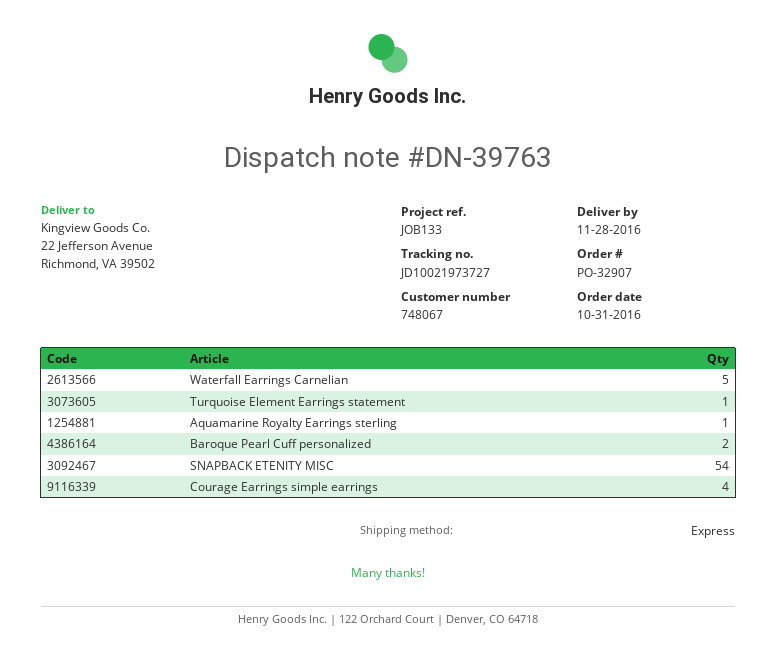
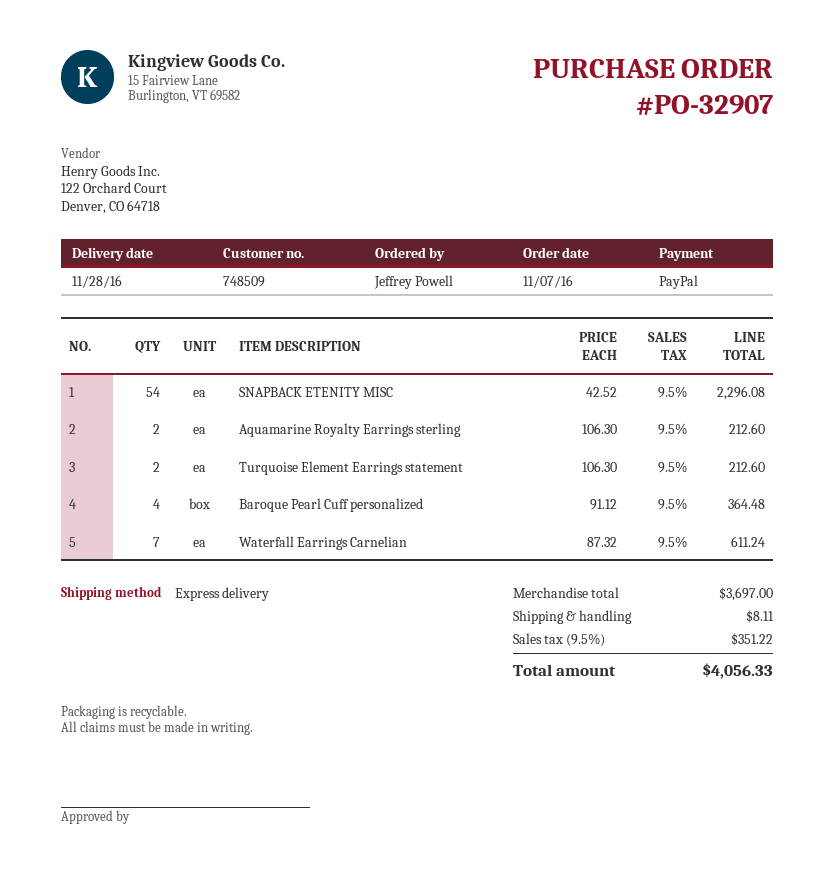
order date: 2016-10-31 -> 2016-11-07
customer number: 748067 -> 748509
Waterfall Earrings Carnelian: 5 -> 7
Turquoise Element Earrings statement: 1 -> 2
Aquamarine Royalty Earrings sterling: 1 -> 2
Baroque Pearl Cuff personalized: 2 -> 4
Courage Earrings simple earrings: 4 -> none

